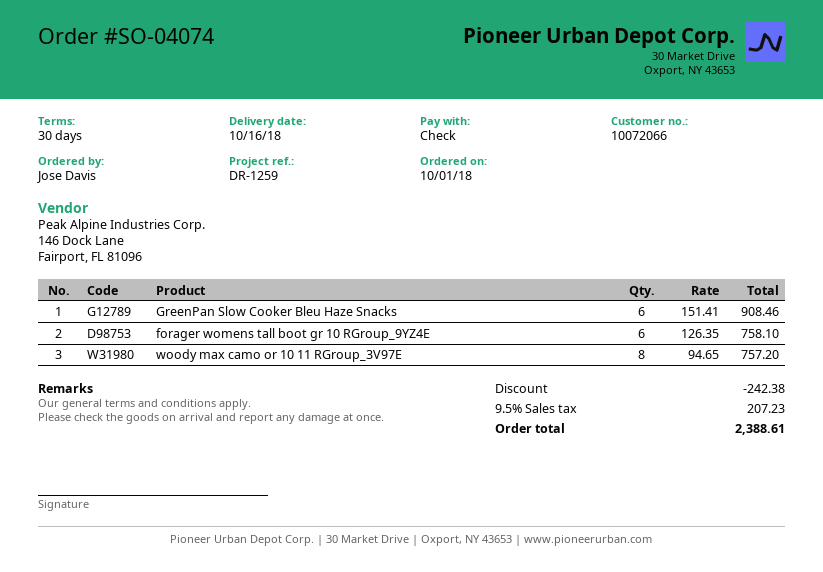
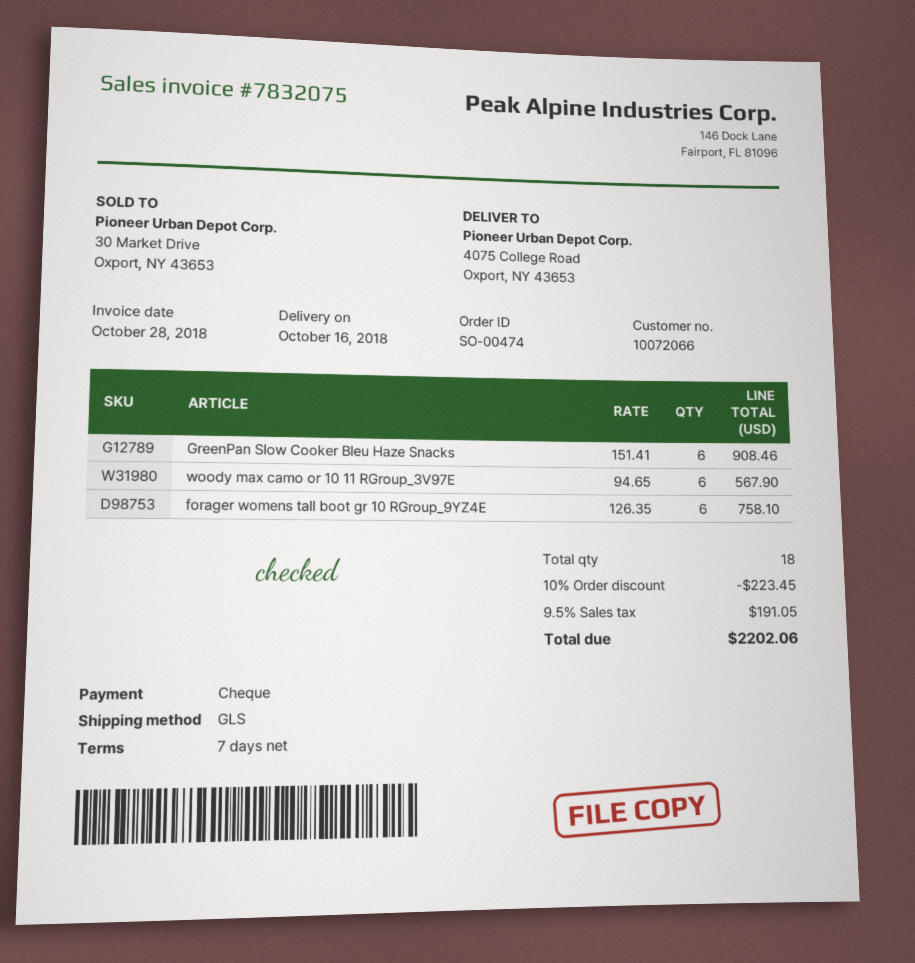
order number: SO-04074 -> SO-00474
payment terms: 30 days -> 7 days
woody max camo or 10 11 RGroup_3V97E: 8 x 94.65 = 757.20 -> 6 x 94.65 = 567.90
discount: 242.38 -> 223.45
tax: 9.5% = 207.23 -> 9.5% = 191.05
total: 2388.61 -> 2202.06

